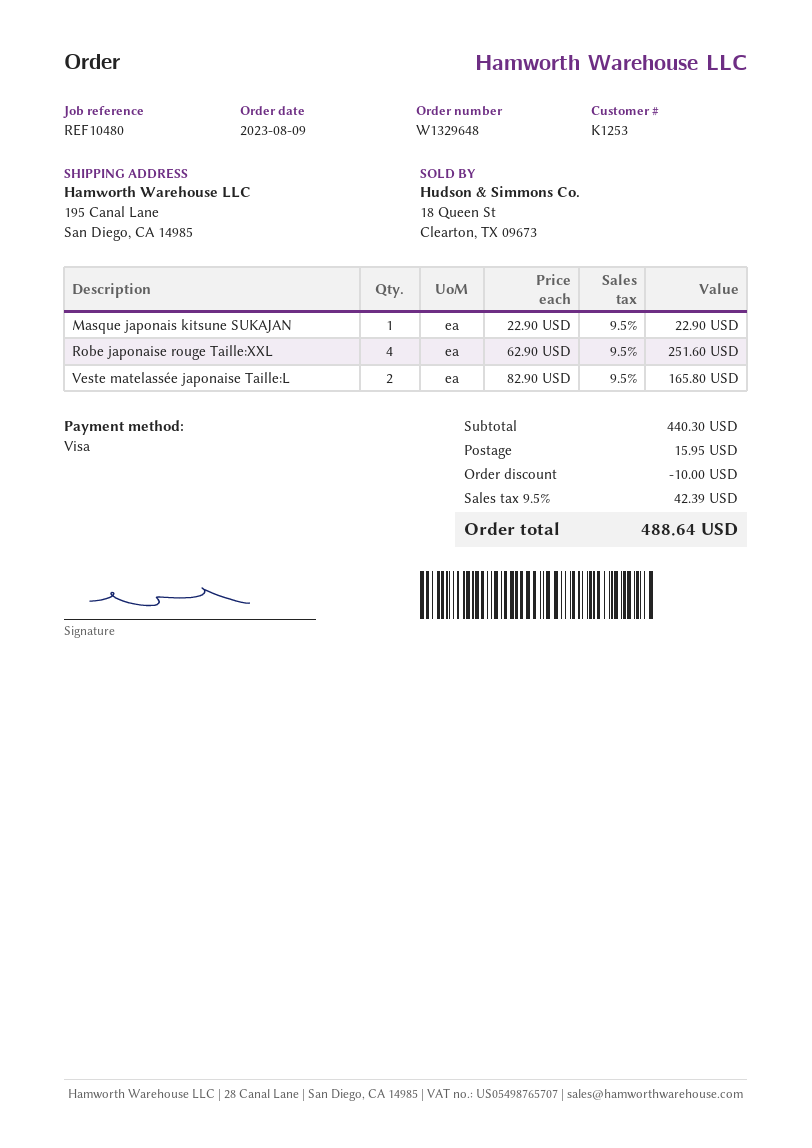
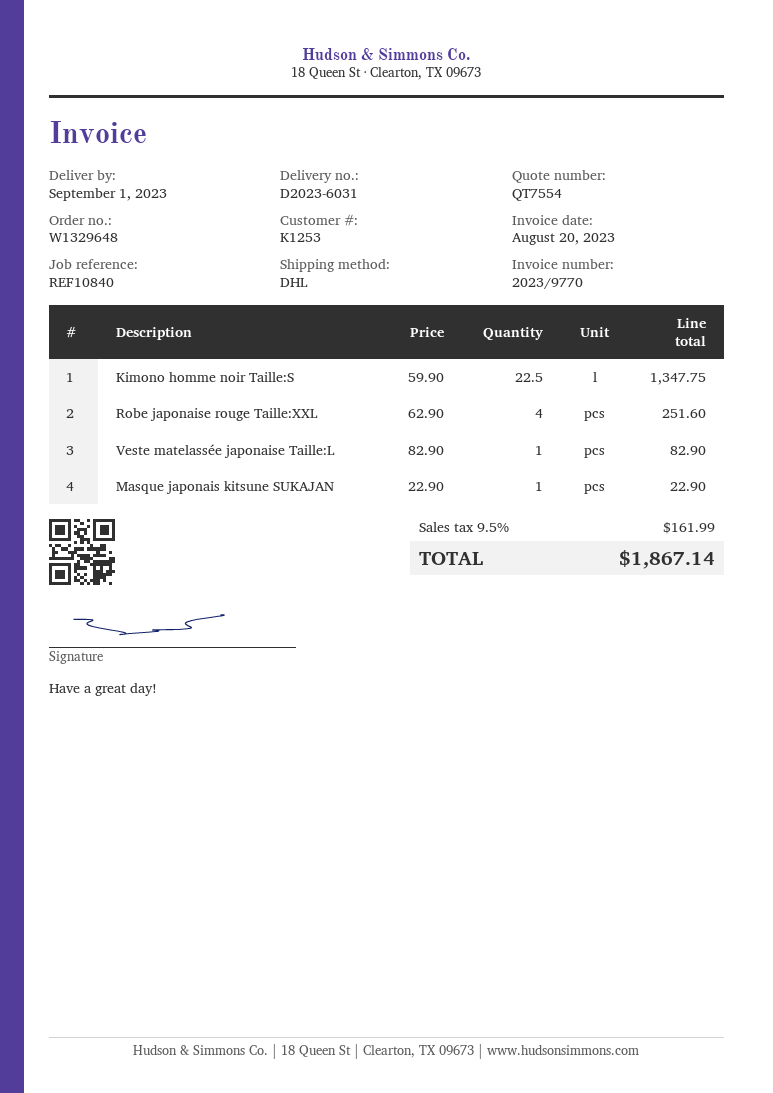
reference: REF10480 -> REF10840
Veste matelassée japonaise Taille:L: 2 x 82.90 = 165.80 -> 1 x 82.90 = 82.90
Kimono homme noir Taille:S: none -> 22.5 x 59.90 = 1347.75
discount: 10.00 -> none
shipping: 15.95 -> none
tax: 9.5% = 42.39 -> 9.5% = 161.99
total: 488.64 -> 1867.14

